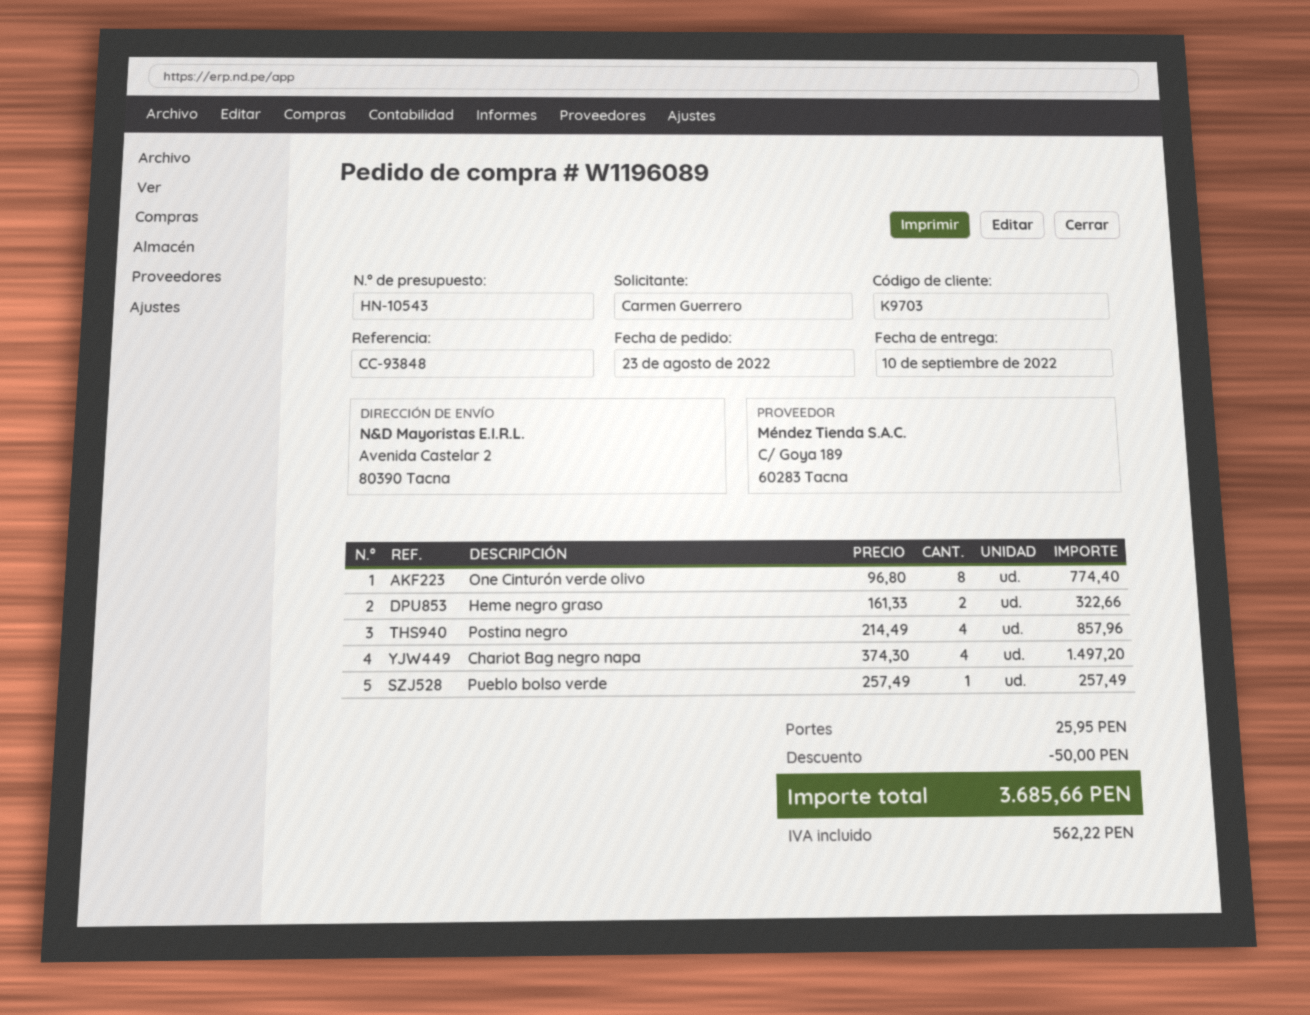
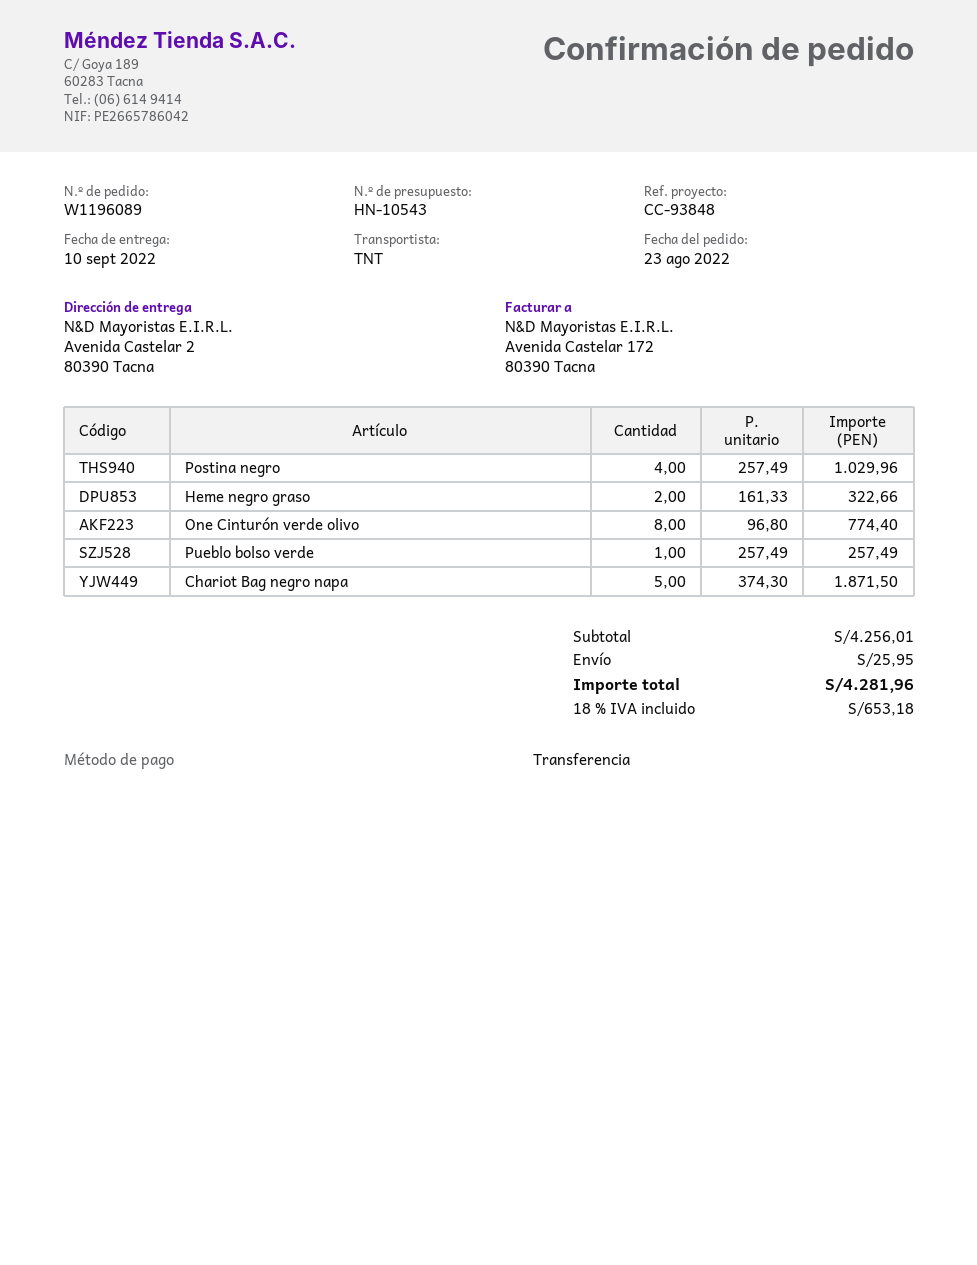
Postina negro: 4 x 214.49 = 857.96 -> 4 x 257.49 = 1029.96
Chariot Bag negro napa: 4 x 374.30 = 1497.20 -> 5 x 374.30 = 1871.50
discount: 50.00 -> none
tax: 562.22 -> 653.18
total: 3685.66 -> 4281.96

